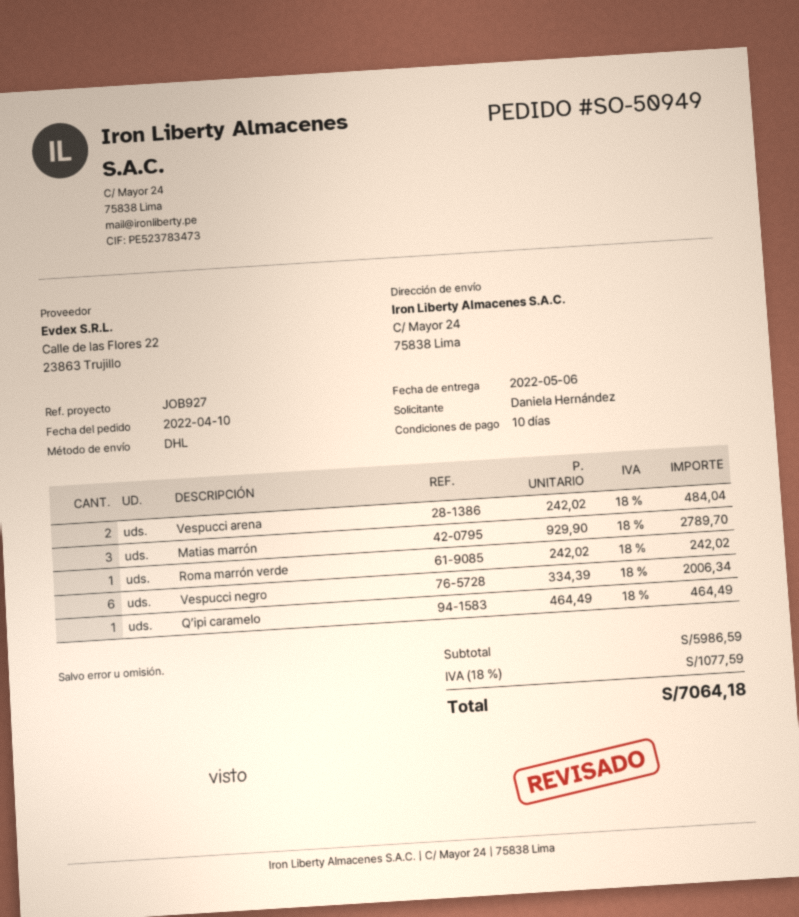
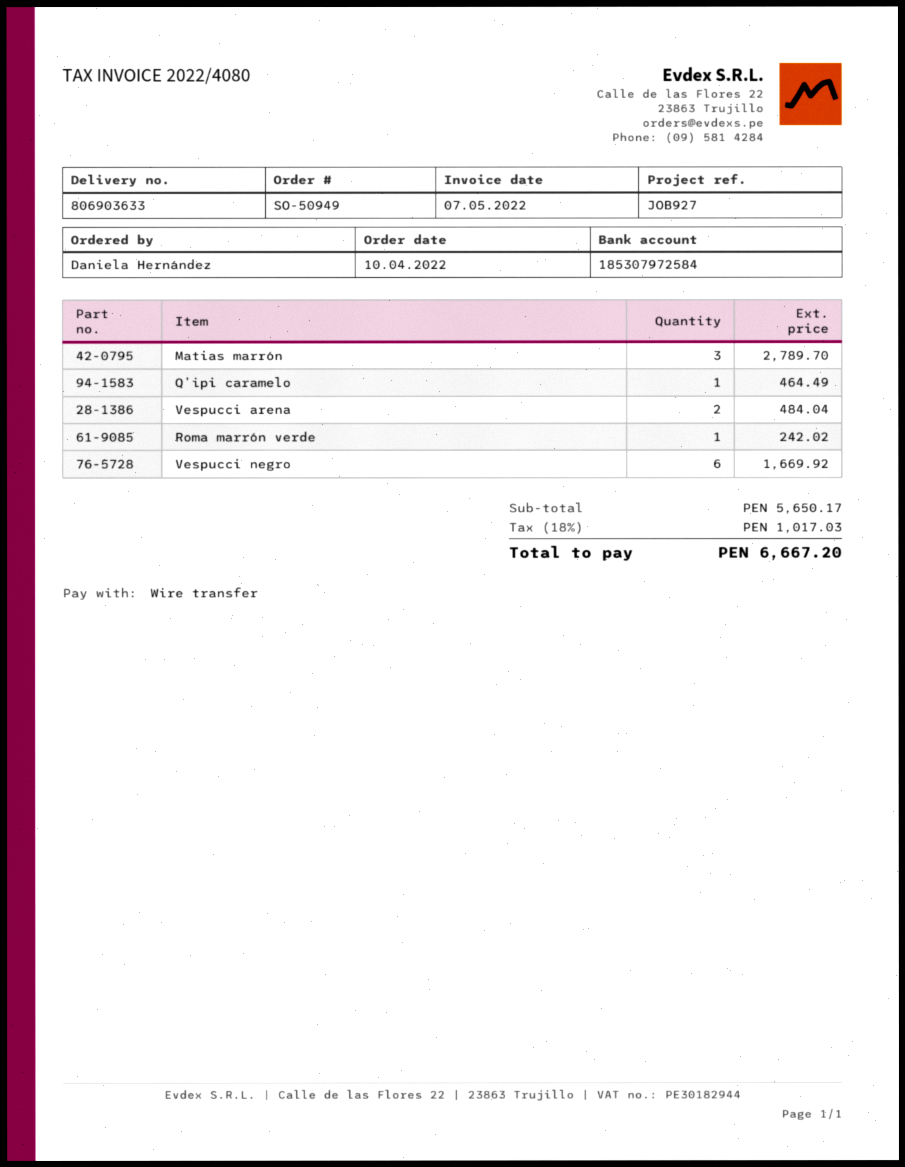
Vespucci negro: 6 for 2006.34 -> 6 for 1669.92
subtotal: 5986.59 -> 5650.17
tax: 18% = 1077.59 -> 18% = 1017.03
total: 7064.18 -> 6667.20

